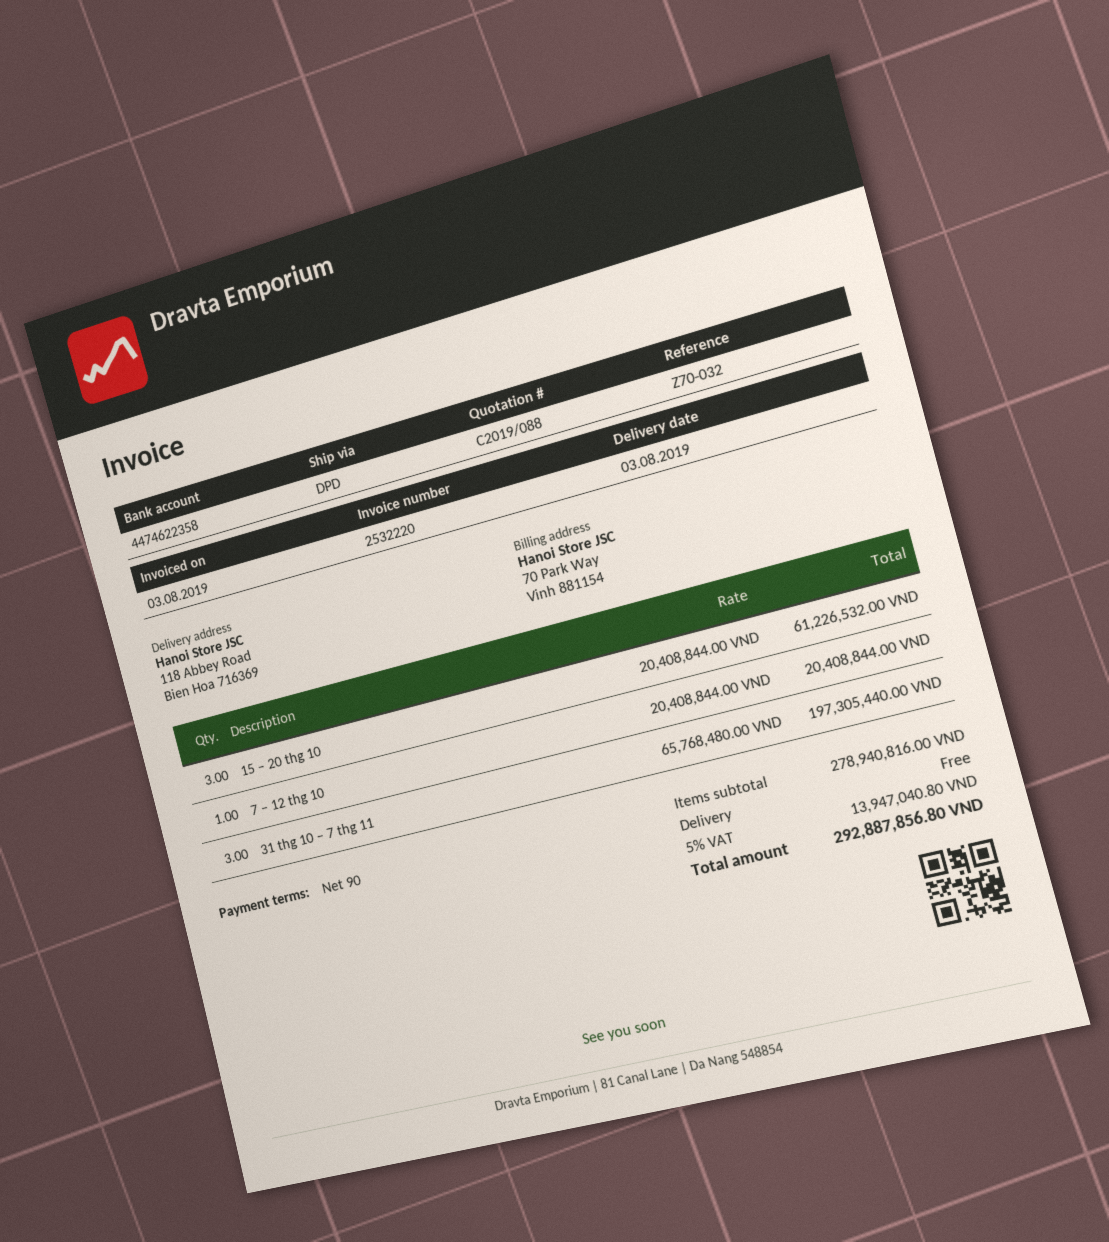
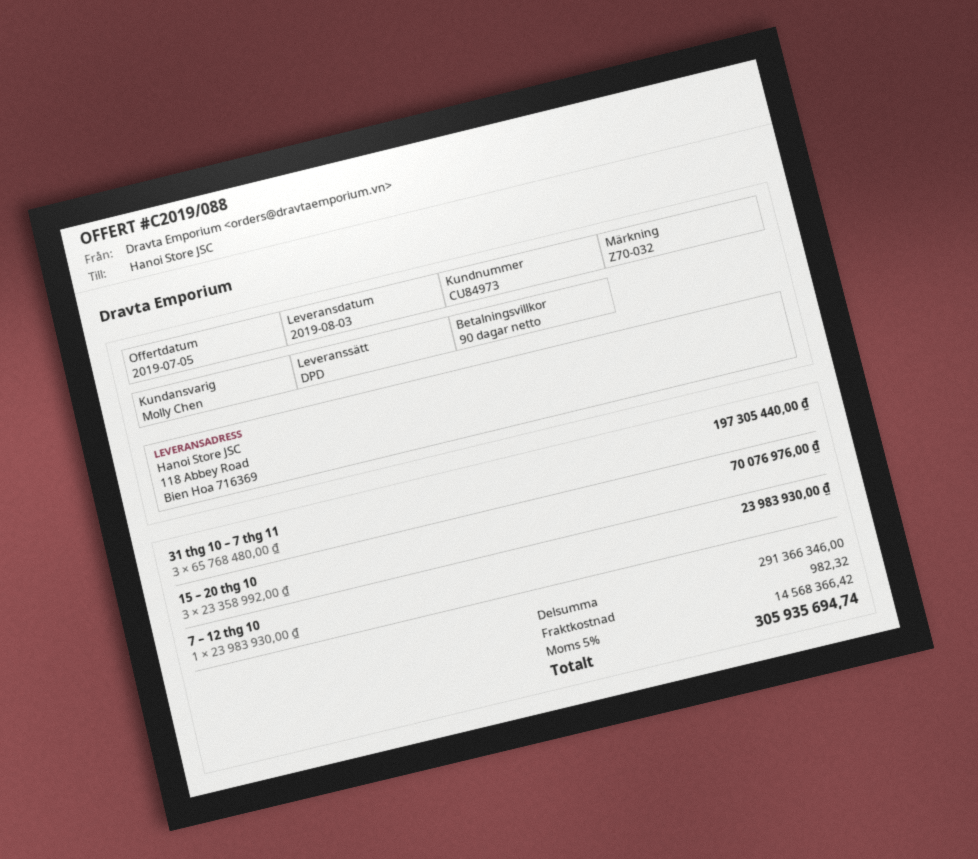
15 – 20 thg 10: 3 x 20408844.00 = 61226532.00 -> 3 x 23358992.00 = 70076976.00
7 – 12 thg 10: 1 x 20408844.00 = 20408844.00 -> 1 x 23983930.00 = 23983930.00
subtotal: 278940816.00 -> 291366346.00
shipping: 0.00 -> 982.32
tax: 5% = 13947040.80 -> 5% = 14568366.42
total: 292887856.80 -> 305935694.74

